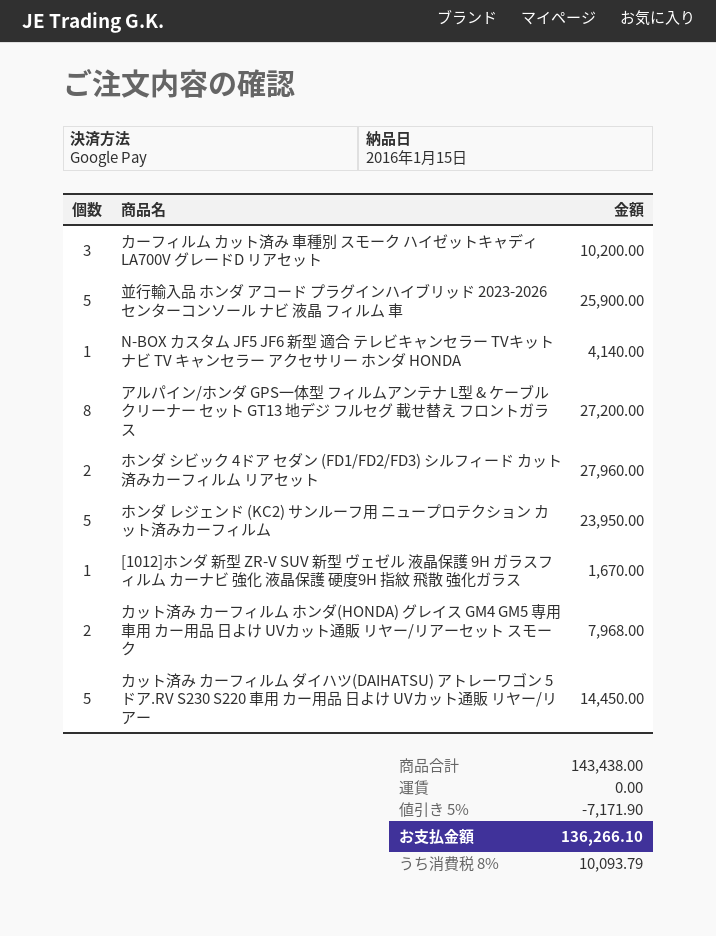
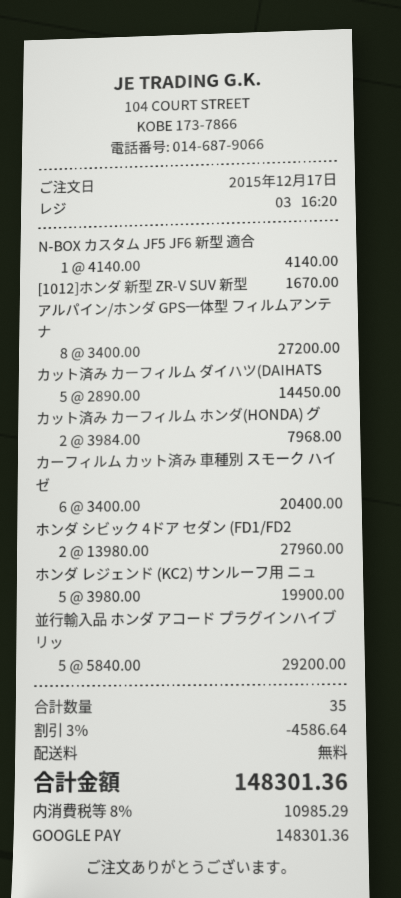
カーフィルム カット済み 車種別 スモーク ハイゼットキャディ LA700V グレードD リアセット: 3 for 10200.00 -> 6 for 20400.00
並行輸入品 ホンダ アコード プラグインハイブリッド 2023-2026 センターコンソール ナビ 液晶 フィルム 車: 5 for 25900.00 -> 5 for 29200.00
ホンダ レジェンド (KC2) サンルーフ用 ニュープロテクション カット済みカーフィルム: 5 for 23950.00 -> 5 for 19900.00
discount: 5% = 7171.90 -> 3% = 4586.64
tax: 8% = 10093.79 -> 8% = 10985.29
total: 136266.10 -> 148301.36

